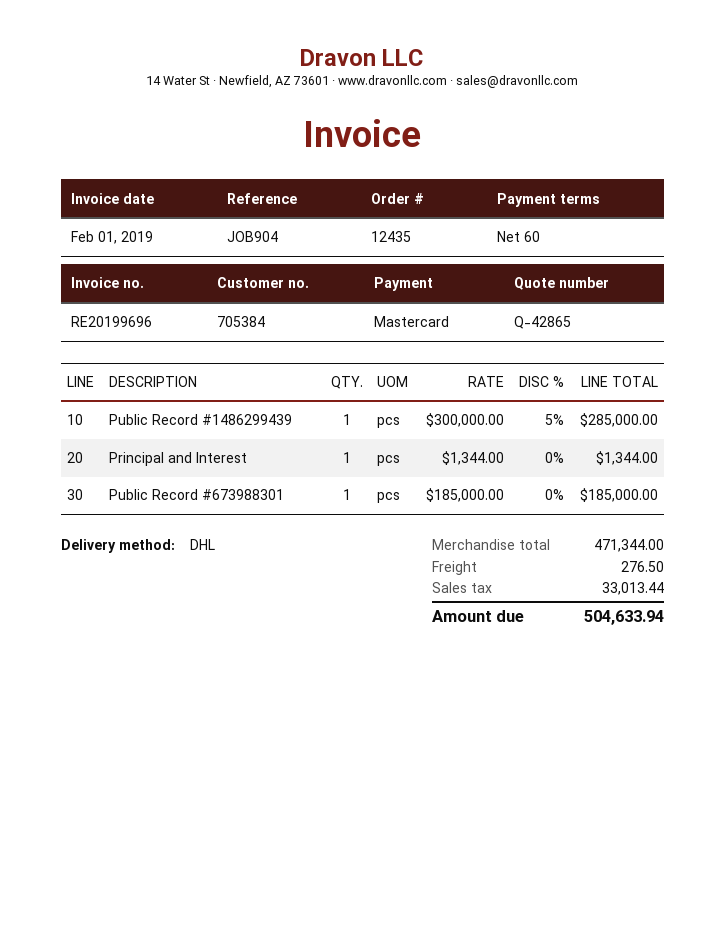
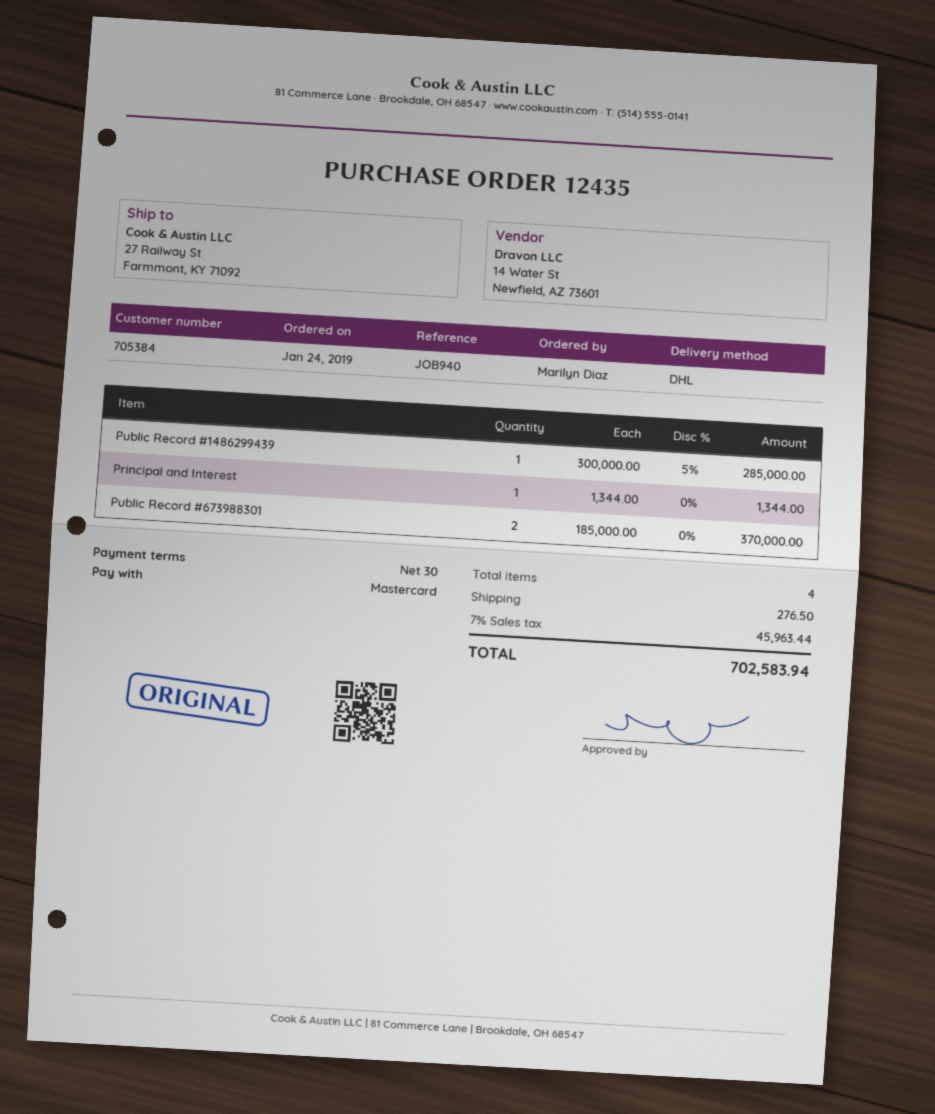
payment terms: 60 days -> 30 days
reference: JOB904 -> JOB940
Public Record #673988301: 1 x 185000.00 = 185000.00 -> 2 x 185000.00 = 370000.00
tax: 33013.44 -> 45963.44
total: 504633.94 -> 702583.94

